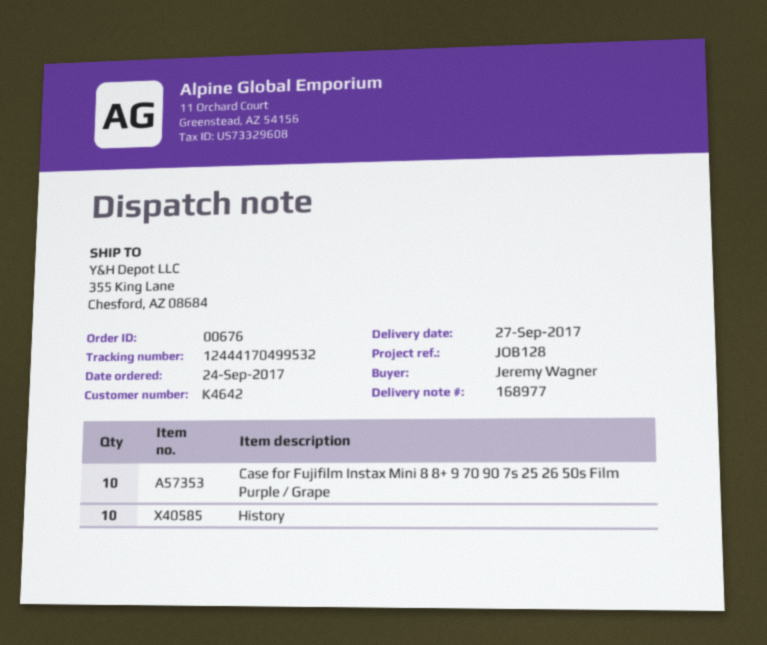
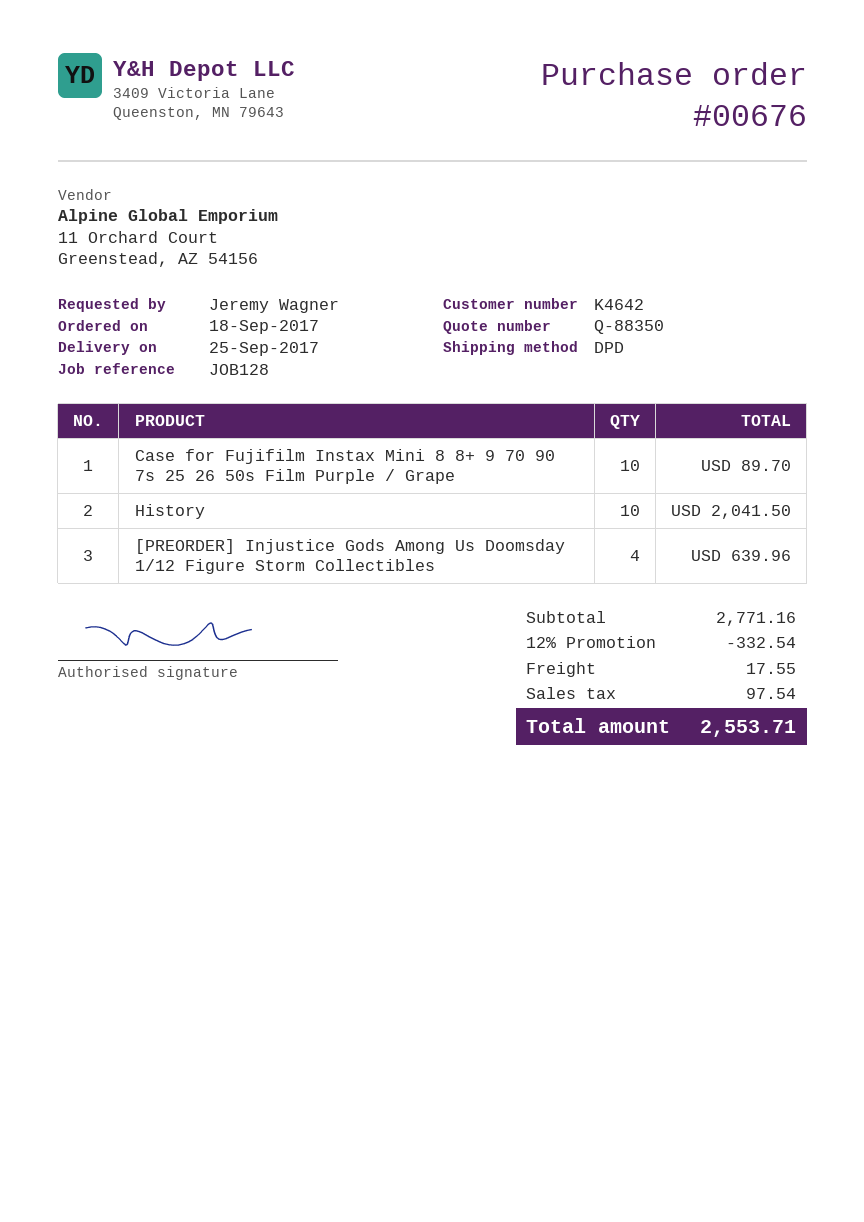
order date: 2017-09-24 -> 2017-09-18
delivery date: 2017-09-27 -> 2017-09-25
[PREORDER] Injustice Gods Among Us Doomsday 1/12 Figure Storm Collectibles: none -> 4

